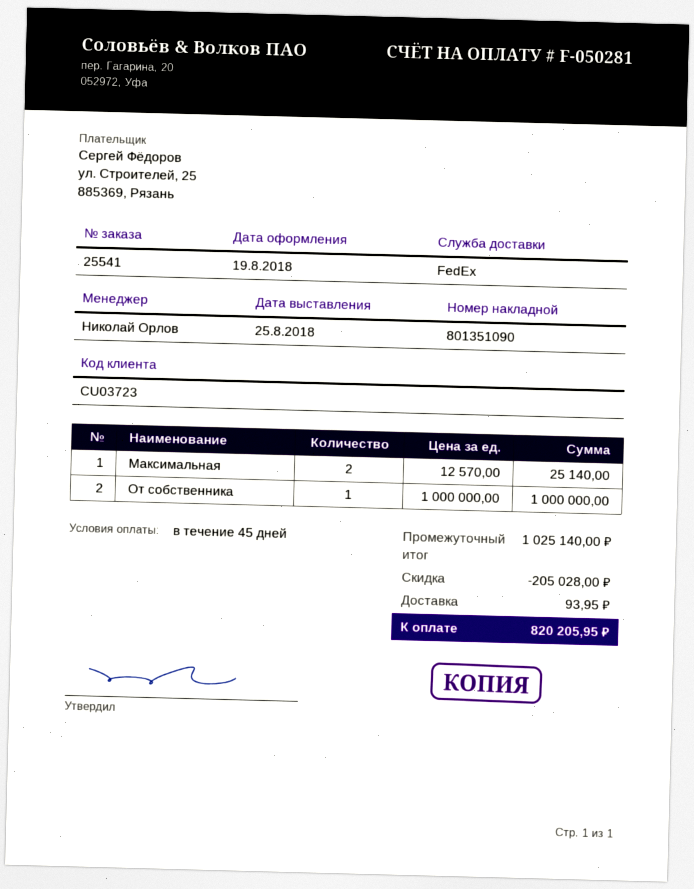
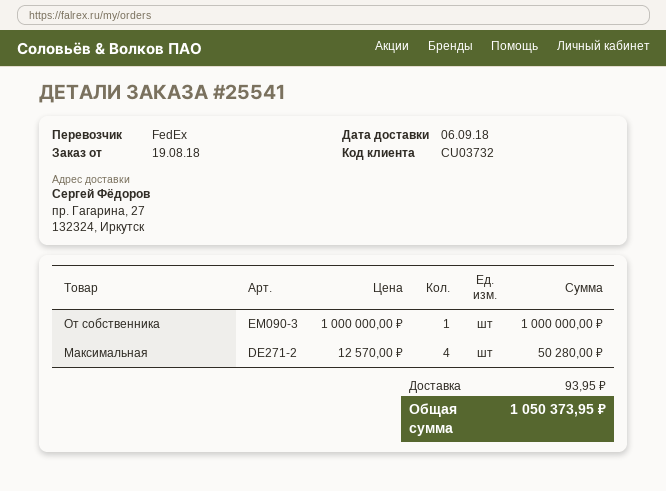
customer number: CU03723 -> CU03732
Максимальная: 2 x 12570.00 = 25140.00 -> 4 x 12570.00 = 50280.00
discount: 205028.00 -> none
total: 820205.95 -> 1050373.95

